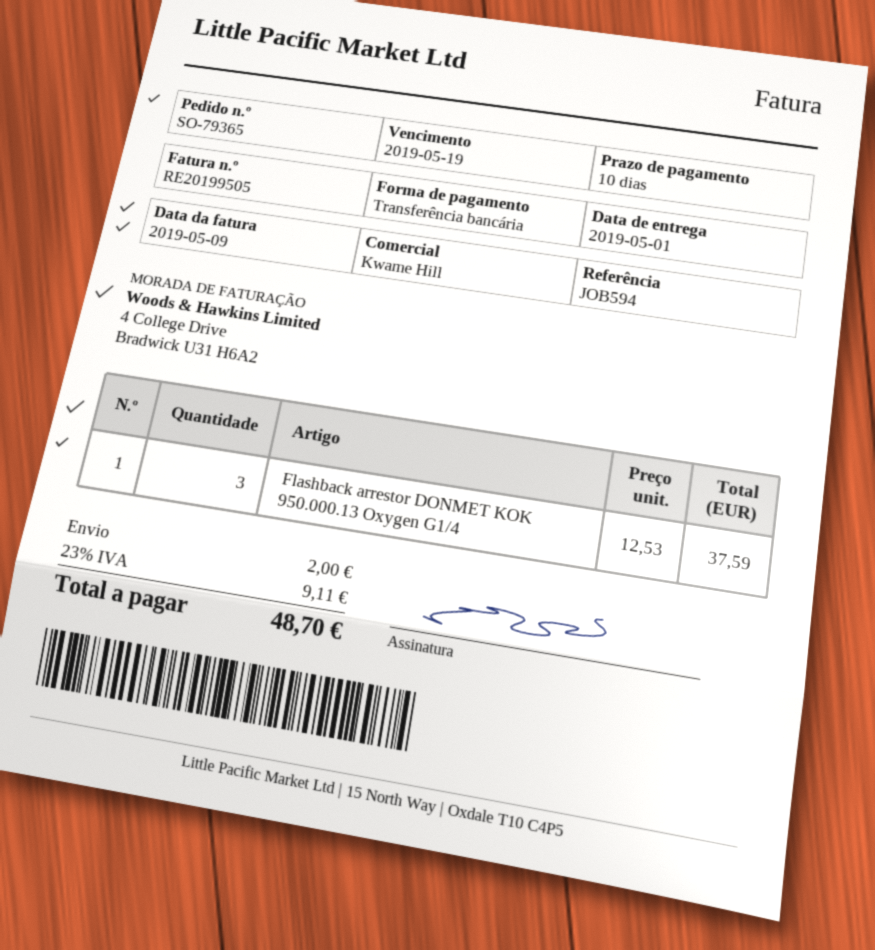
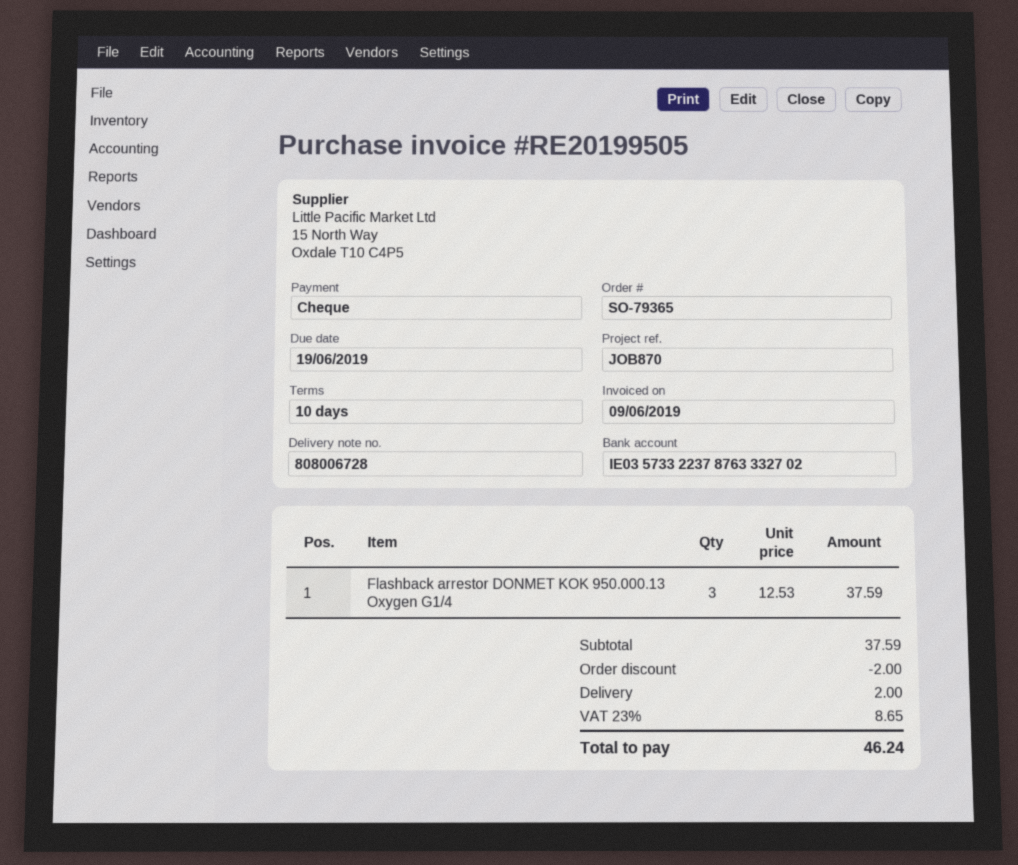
invoice date: 2019-05-09 -> 2019-06-09
due date: 2019-05-19 -> 2019-06-19
reference: JOB594 -> JOB870
payment method: bank transfer -> cheque
discount: none -> 2.00
tax: 23% = 9.11 -> 23% = 8.65
total: 48.70 -> 46.24

